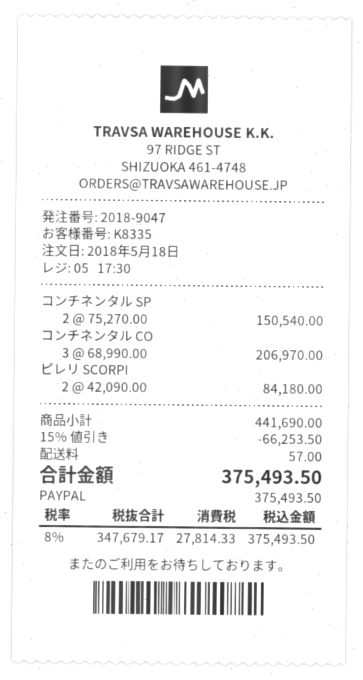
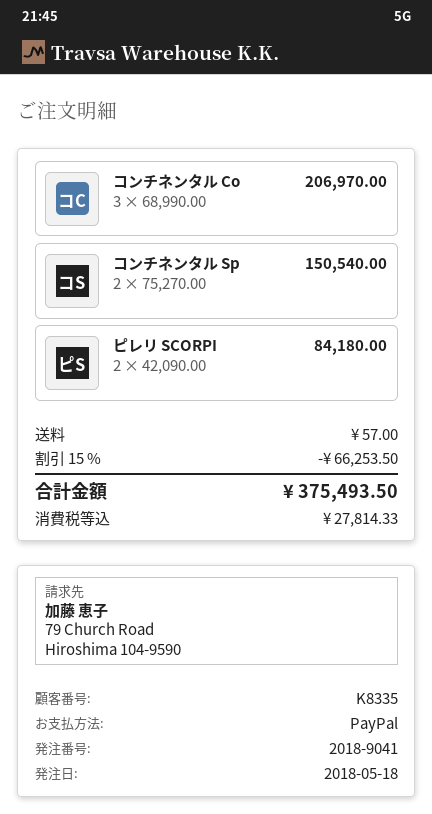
order number: 2018-9047 -> 2018-9041

